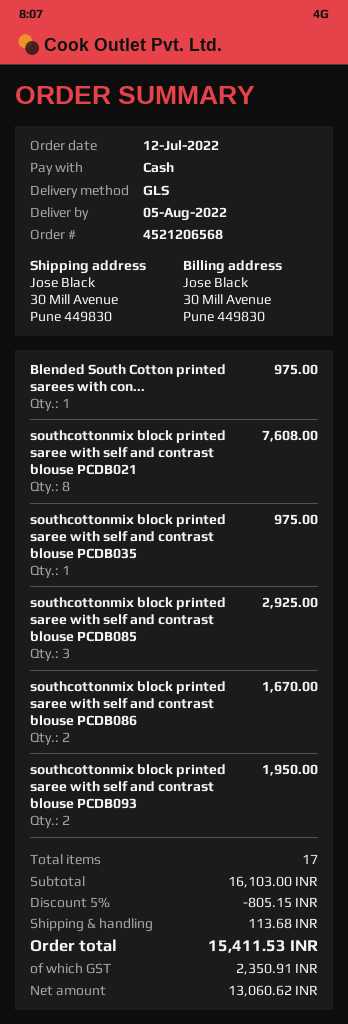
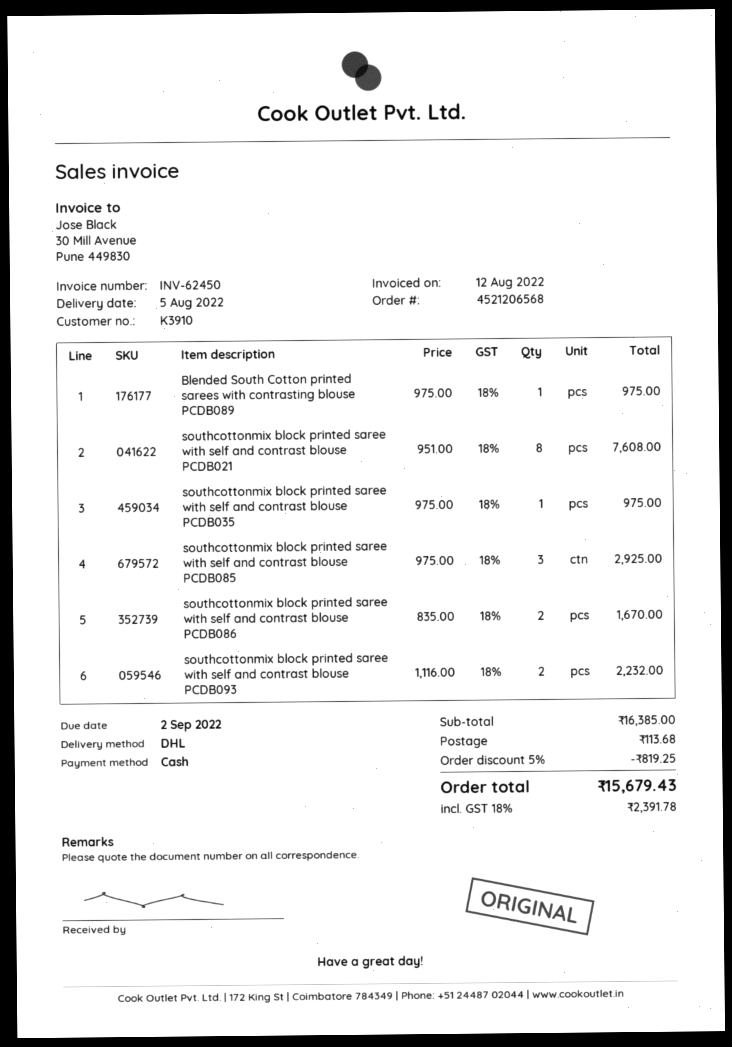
shipping method: GLS -> DHL
southcottonmix block printed saree with self and contrast blouse PCDB093: 2 for 1950.00 -> 2 for 2232.00
subtotal: 16103.00 -> 16385.00
discount: 5% = 805.15 -> 5% = 819.25
tax: 2350.91 -> 2391.78
total: 15411.53 -> 15679.43

